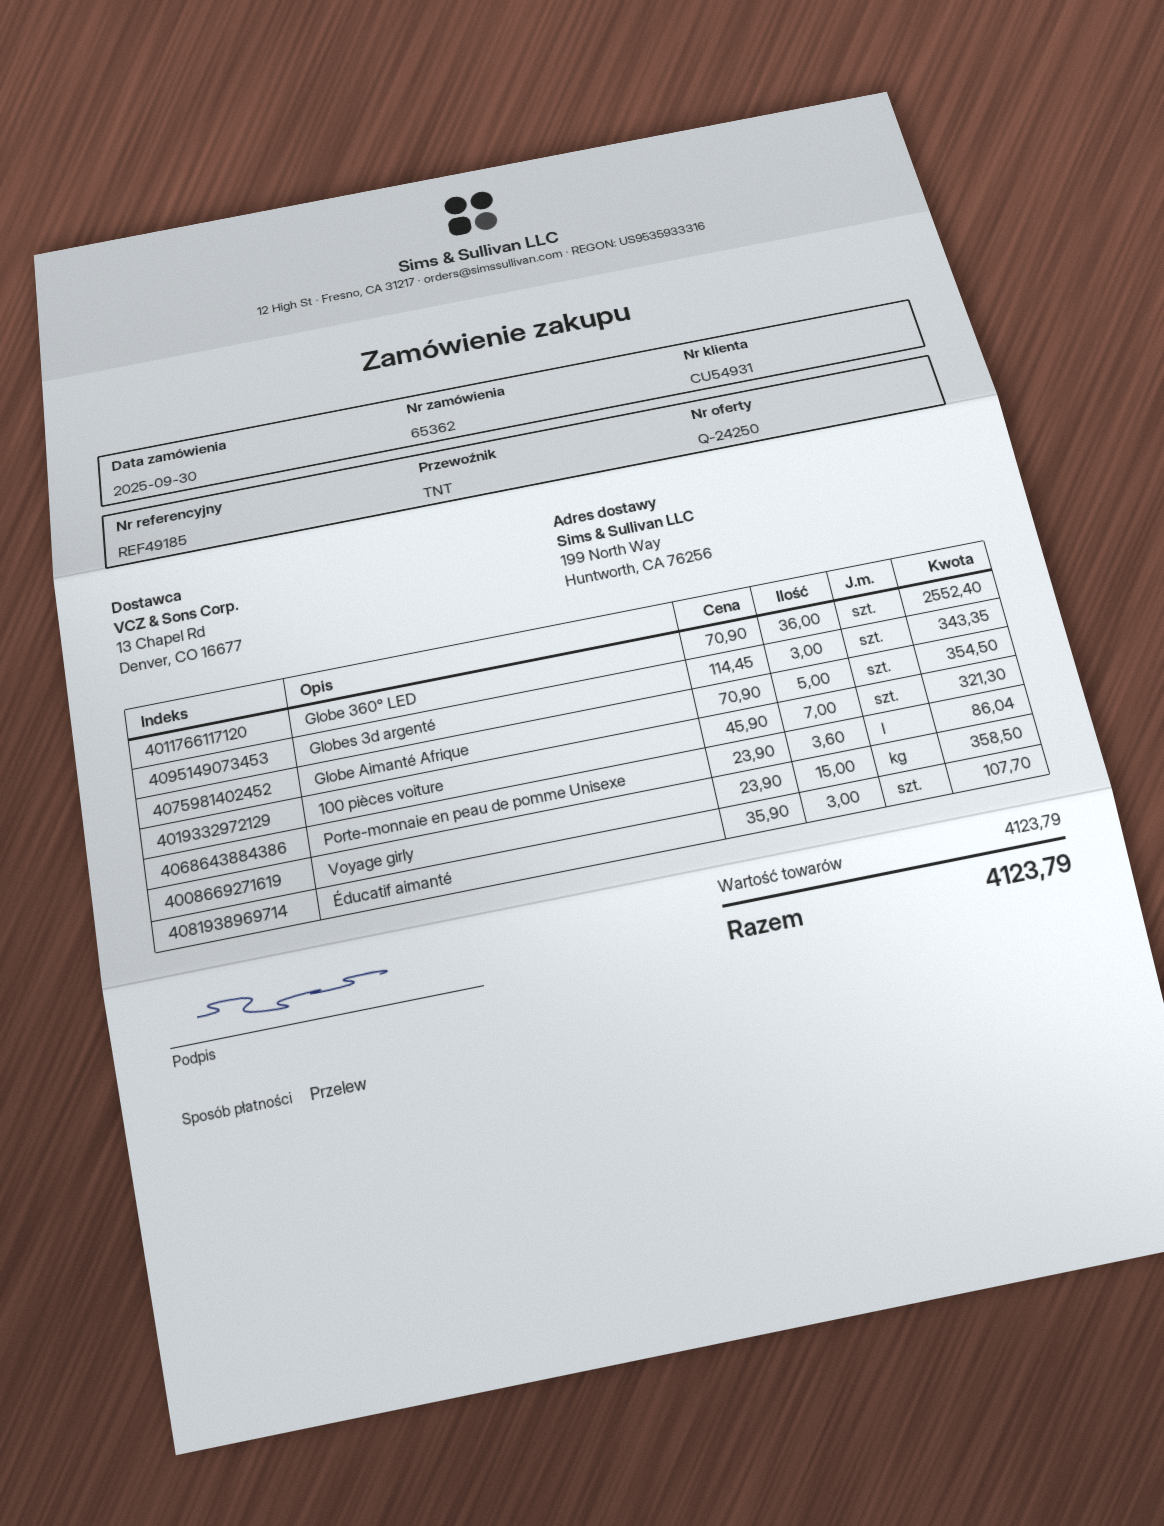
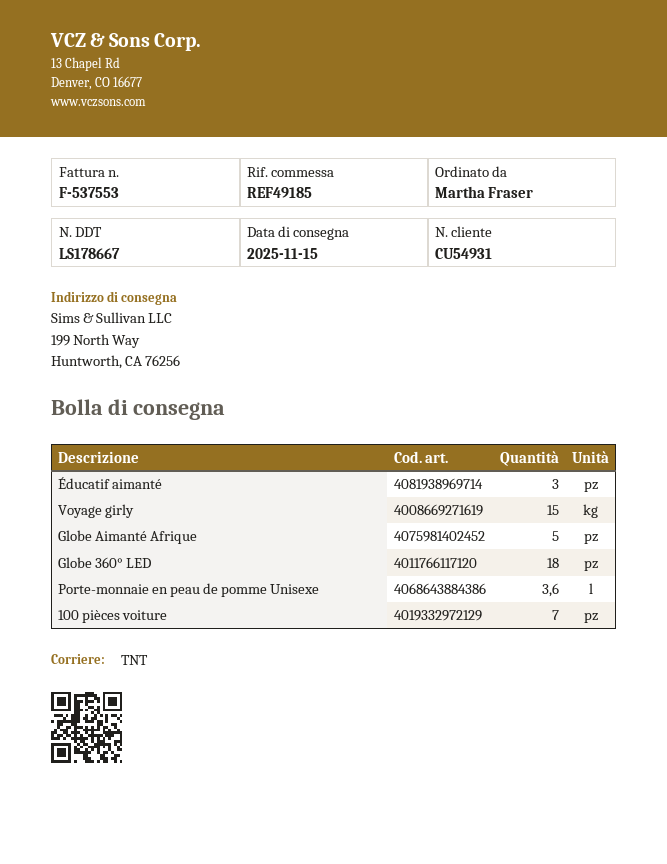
Globe 360° LED: 36 -> 18
Globes 3d argenté: 3 -> none

